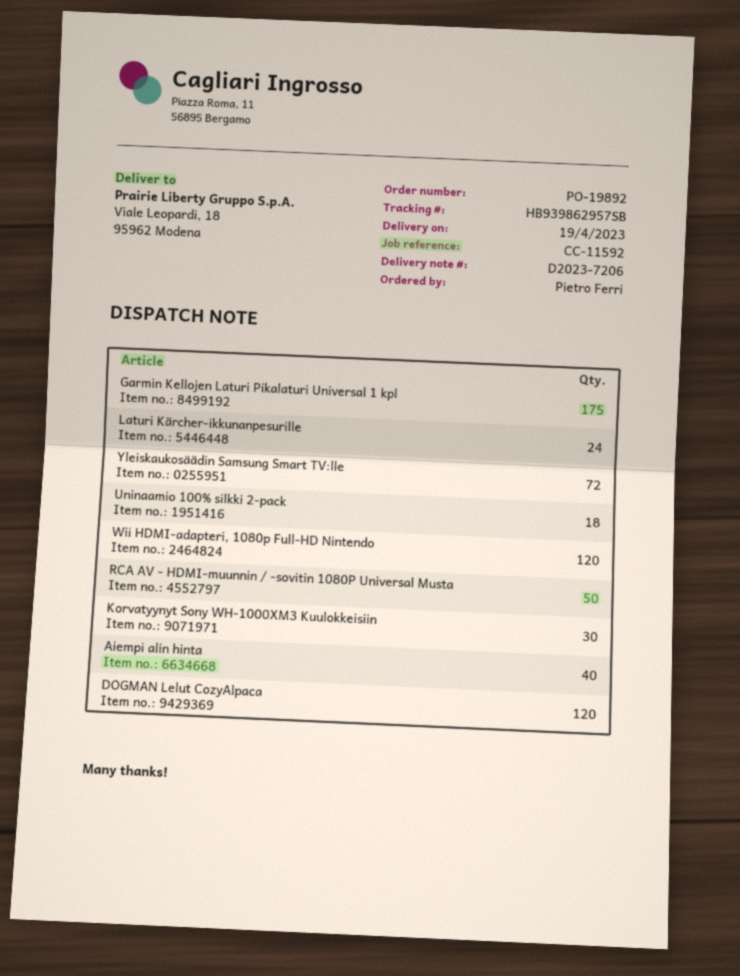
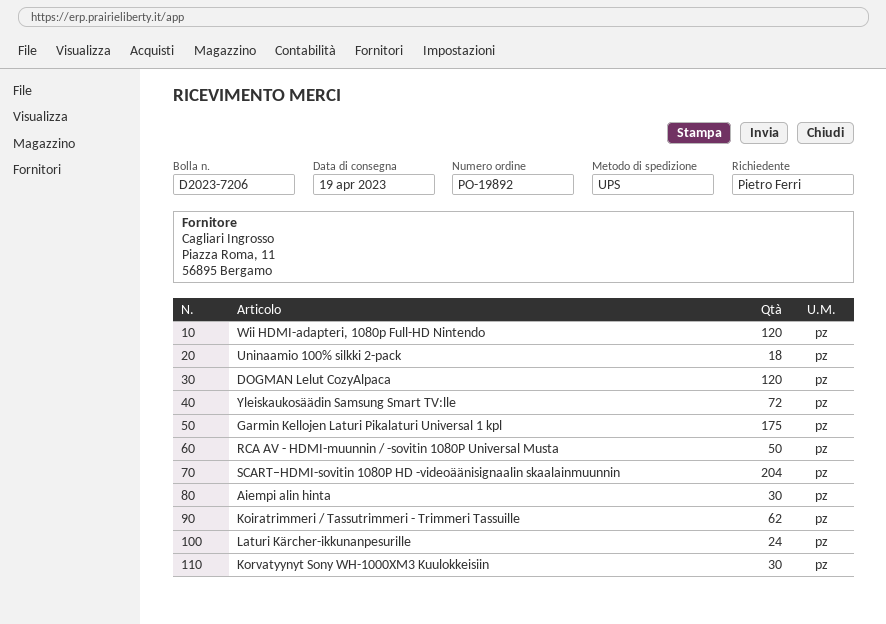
Aiempi alin hinta: 40 -> 30
SCART–HDMI-sovitin 1080P HD -videoäänisignaalin skaalainmuunnin: none -> 204
Koiratrimmeri / Tassutrimmeri - Trimmeri Tassuille: none -> 62

